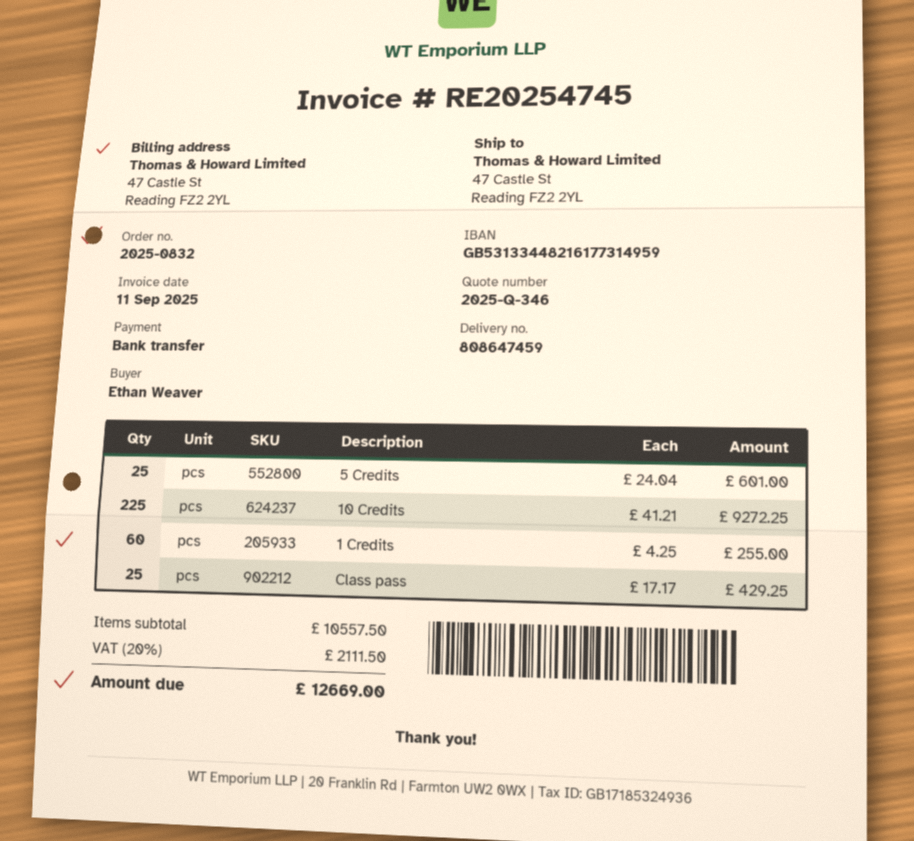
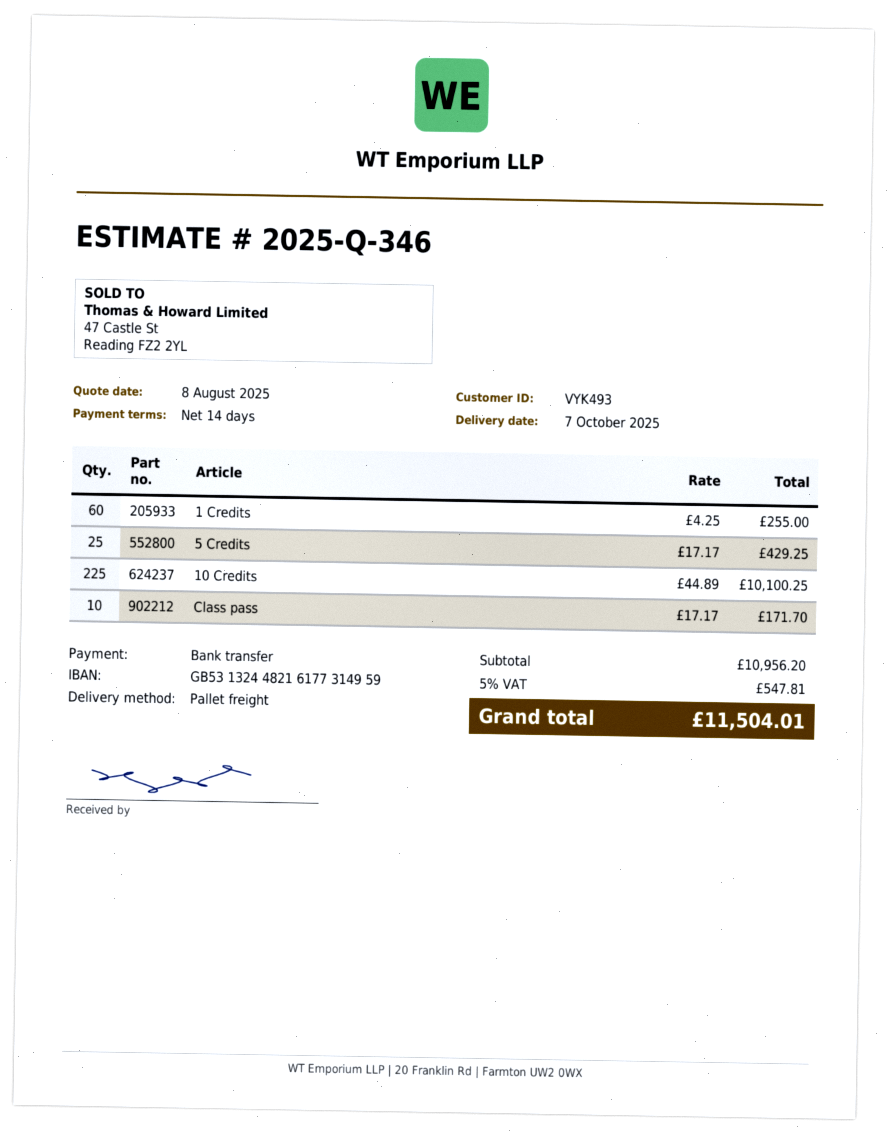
bank account: GB53133448216177314959 -> GB53132448216177314959
5 Credits: 25 x 24.04 = 601.00 -> 25 x 17.17 = 429.25
10 Credits: 225 x 41.21 = 9272.25 -> 225 x 44.89 = 10100.25
Class pass: 25 x 17.17 = 429.25 -> 10 x 17.17 = 171.70
subtotal: 10557.50 -> 10956.20
tax: 20% = 2111.50 -> 5% = 547.81
total: 12669.00 -> 11504.01

